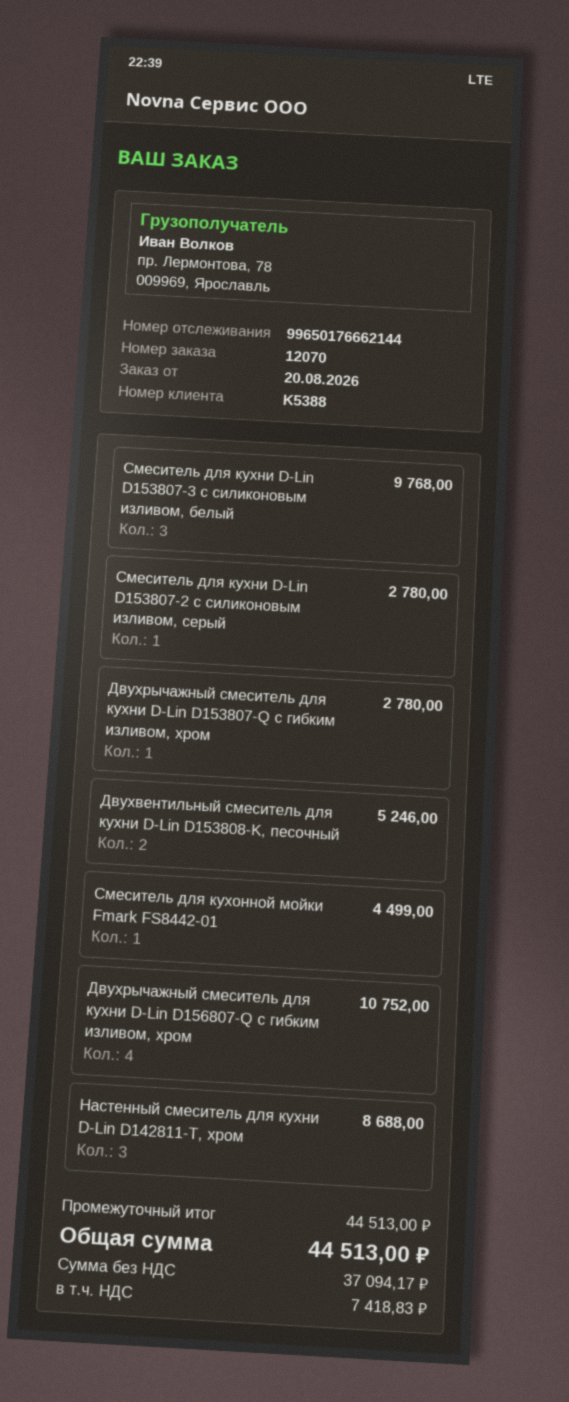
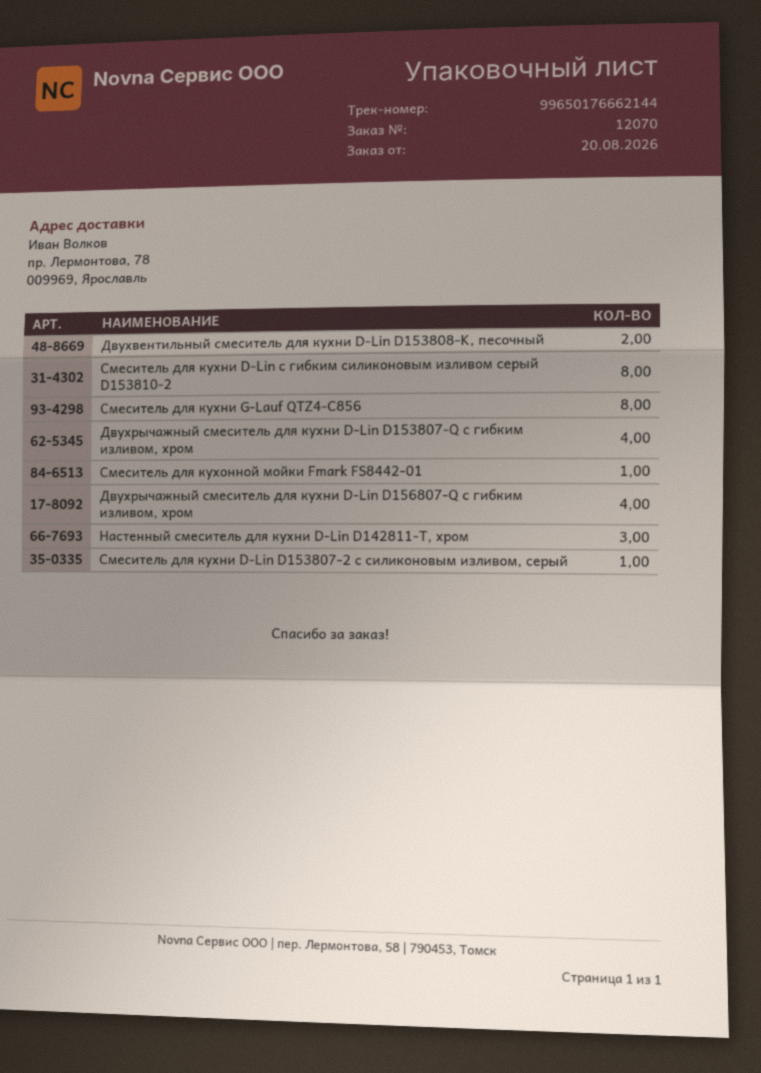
Смеситель для кухни D-Lin D153807-3 с силиконовым изливом, белый: 3 -> none
Двухрычажный смеситель для кухни D-Lin D153807-Q с гибким изливом, хром: 1 -> 4
Смеситель для кухни D-Lin с гибким силиконовым изливом серый D153810-2: none -> 8
Смеситель для кухни G-Lauf QTZ4-C856: none -> 8

